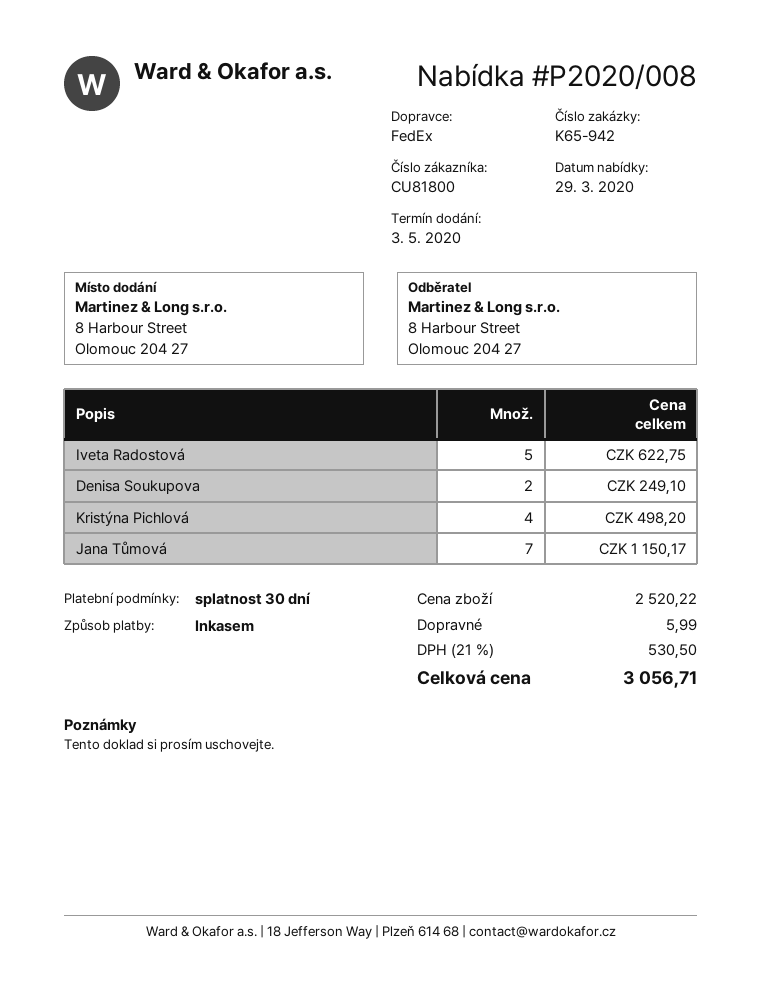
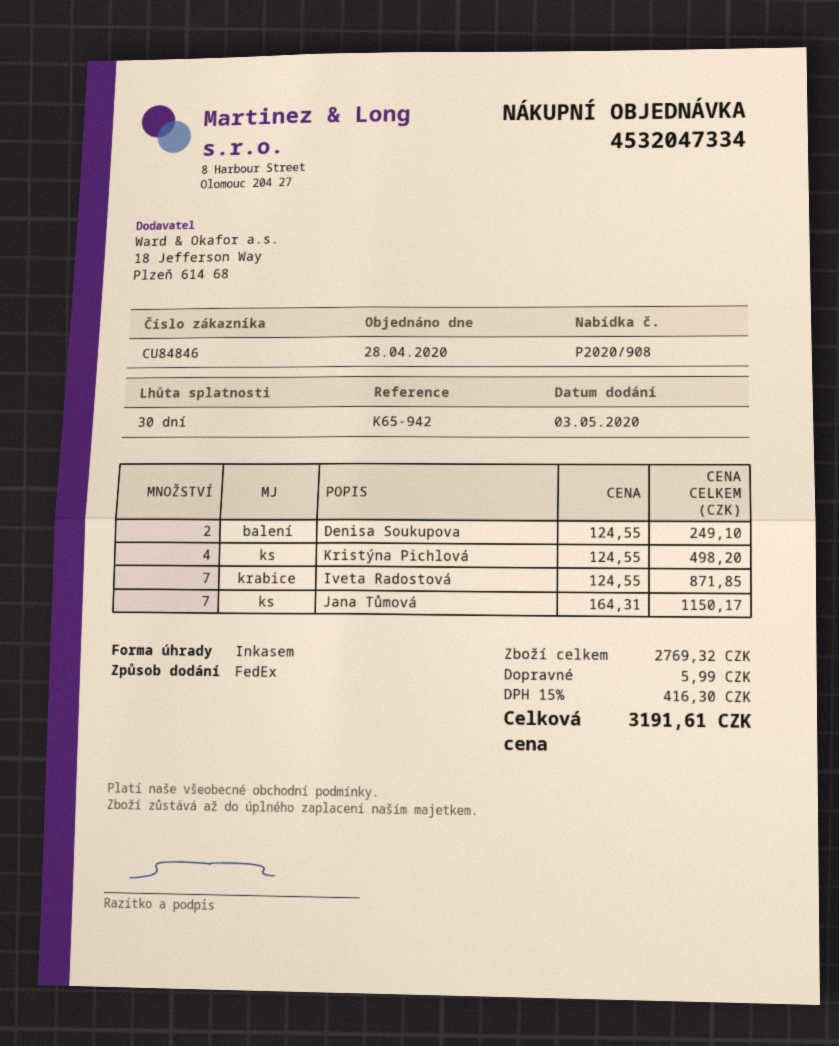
quote number: P2020/008 -> P2020/908
customer number: CU81800 -> CU84846
Iveta Radostová: 5 for 622.75 -> 7 for 871.85
subtotal: 2520.22 -> 2769.32
tax: 21% = 530.50 -> 15% = 416.30
total: 3056.71 -> 3191.61

